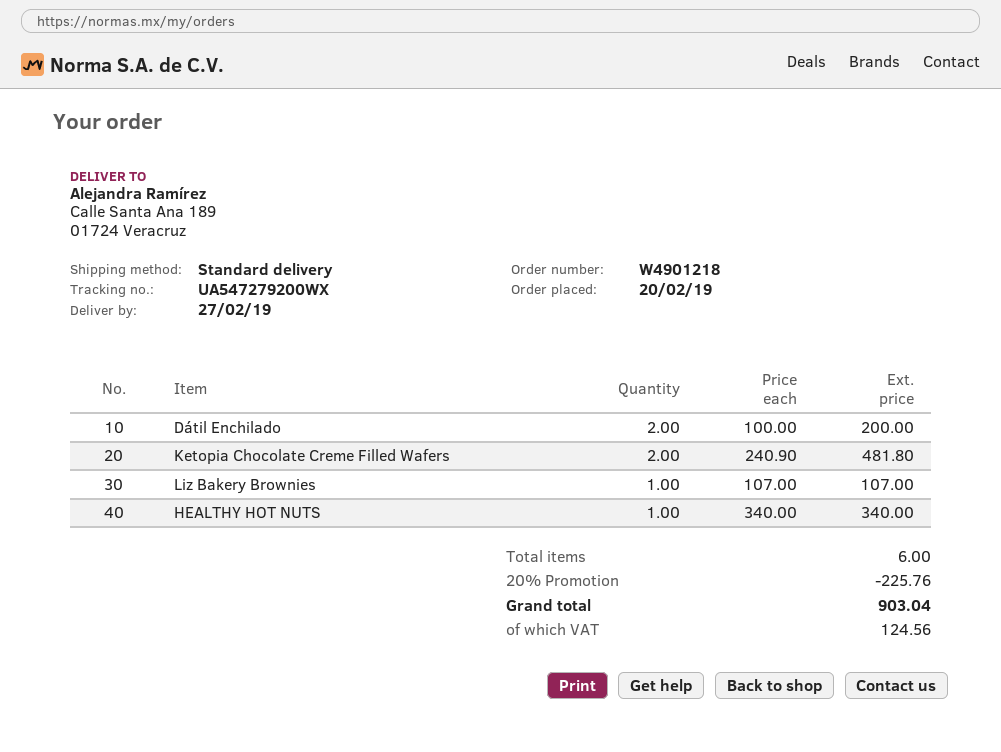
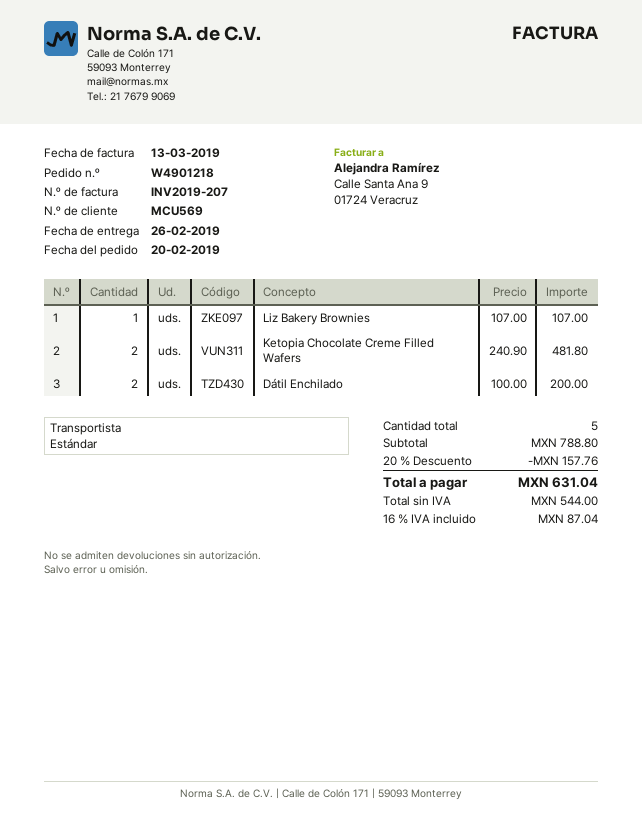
delivery date: 2019-02-27 -> 2019-02-26
HEALTHY HOT NUTS: 1 x 340.00 = 340.00 -> none
total quantity: 6 -> 5
discount: 20% = 225.76 -> 20% = 157.76
tax: 124.56 -> 87.04
total: 903.04 -> 631.04

